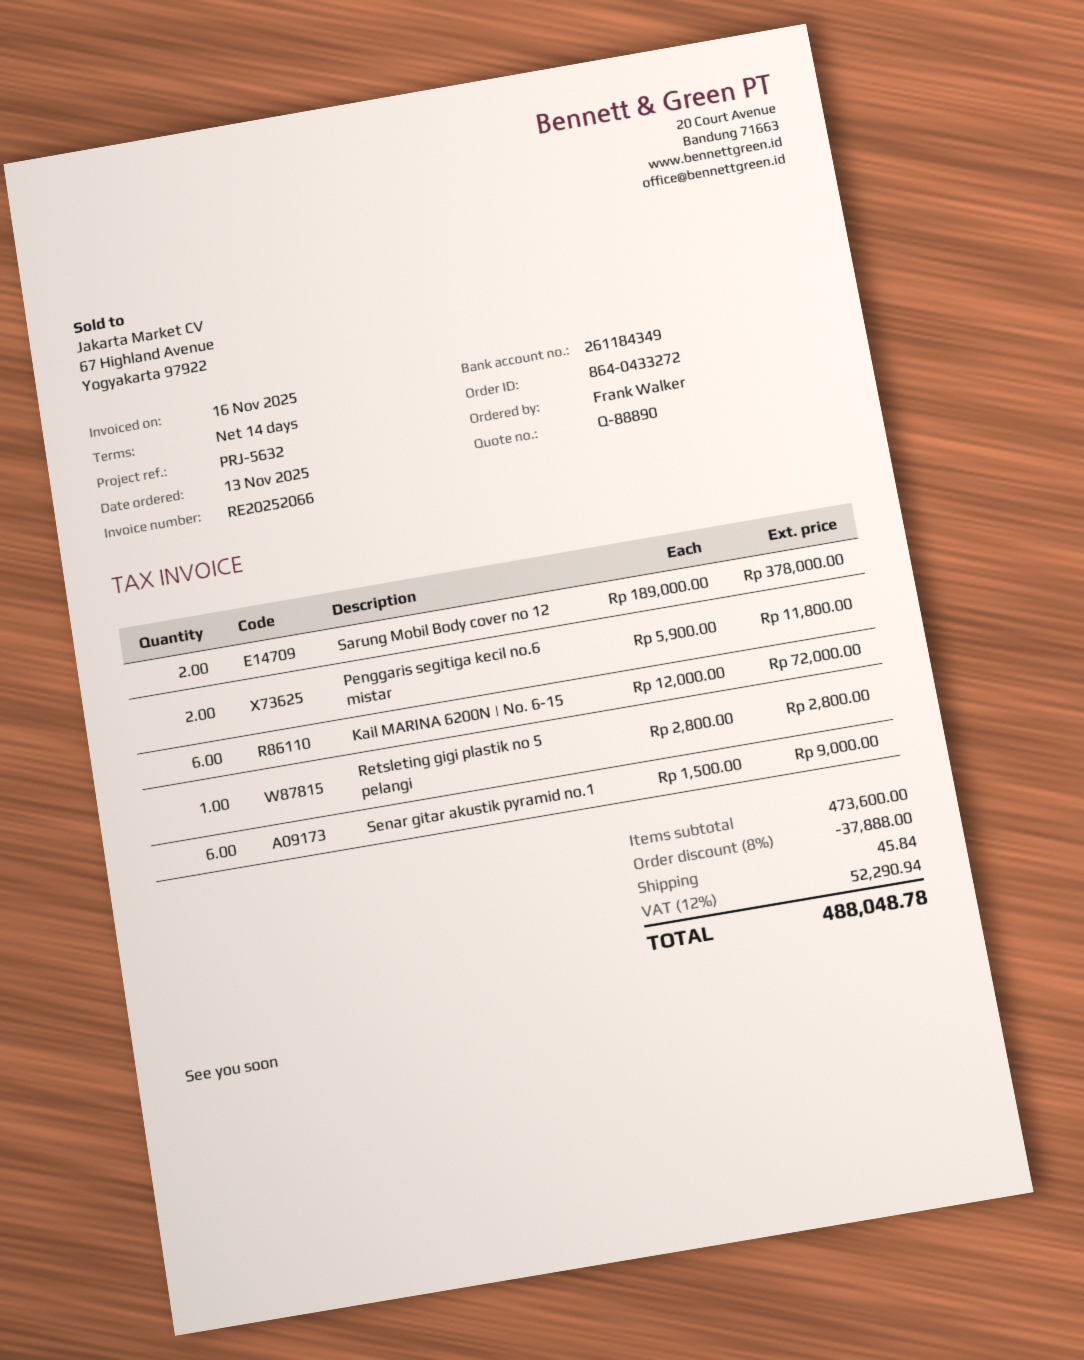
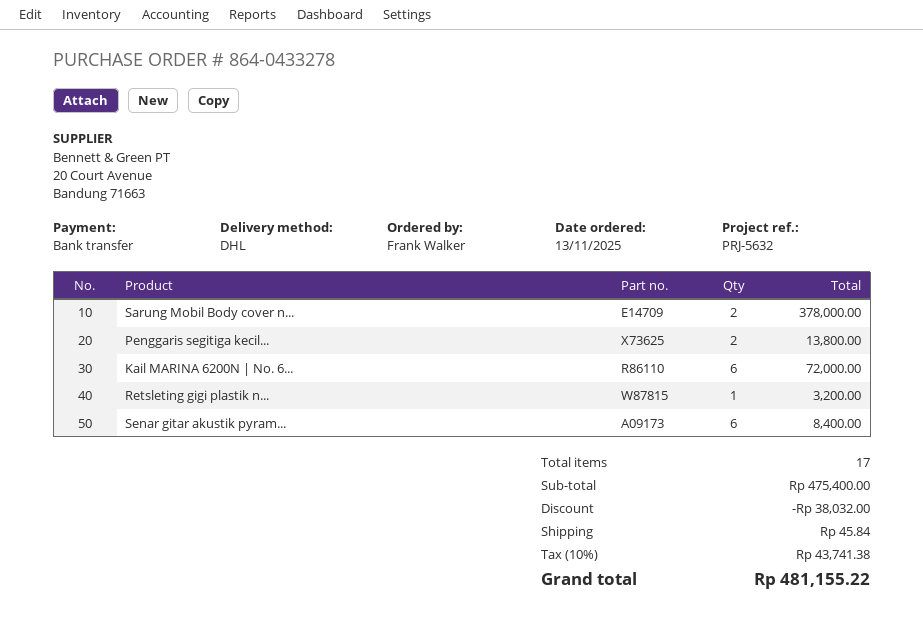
order number: 864-0433272 -> 864-0433278
Penggaris segitiga kecil no.6 mistar: 2 for 11800.00 -> 2 for 13800.00
Retsleting gigi plastik no 5 pelangi: 1 for 2800.00 -> 1 for 3200.00
Senar gitar akustik pyramid no.1: 6 for 9000.00 -> 6 for 8400.00
subtotal: 473600.00 -> 475400.00
discount: 37888.00 -> 38032.00
tax: 12% = 52290.94 -> 10% = 43741.38
total: 488048.78 -> 481155.22

